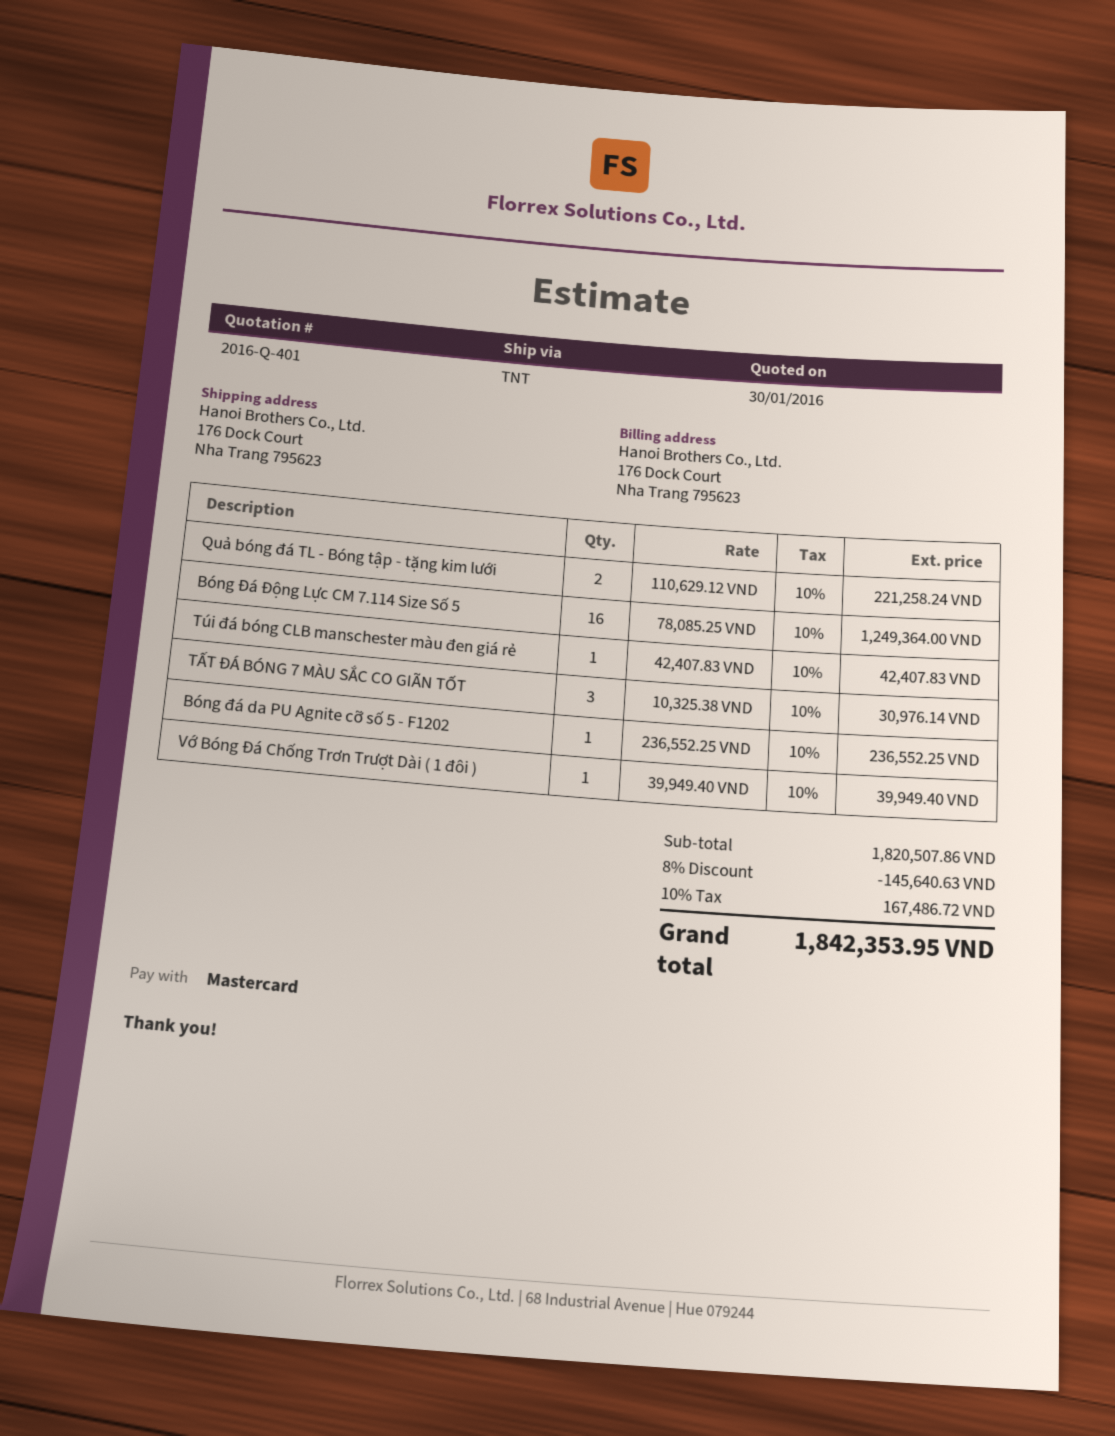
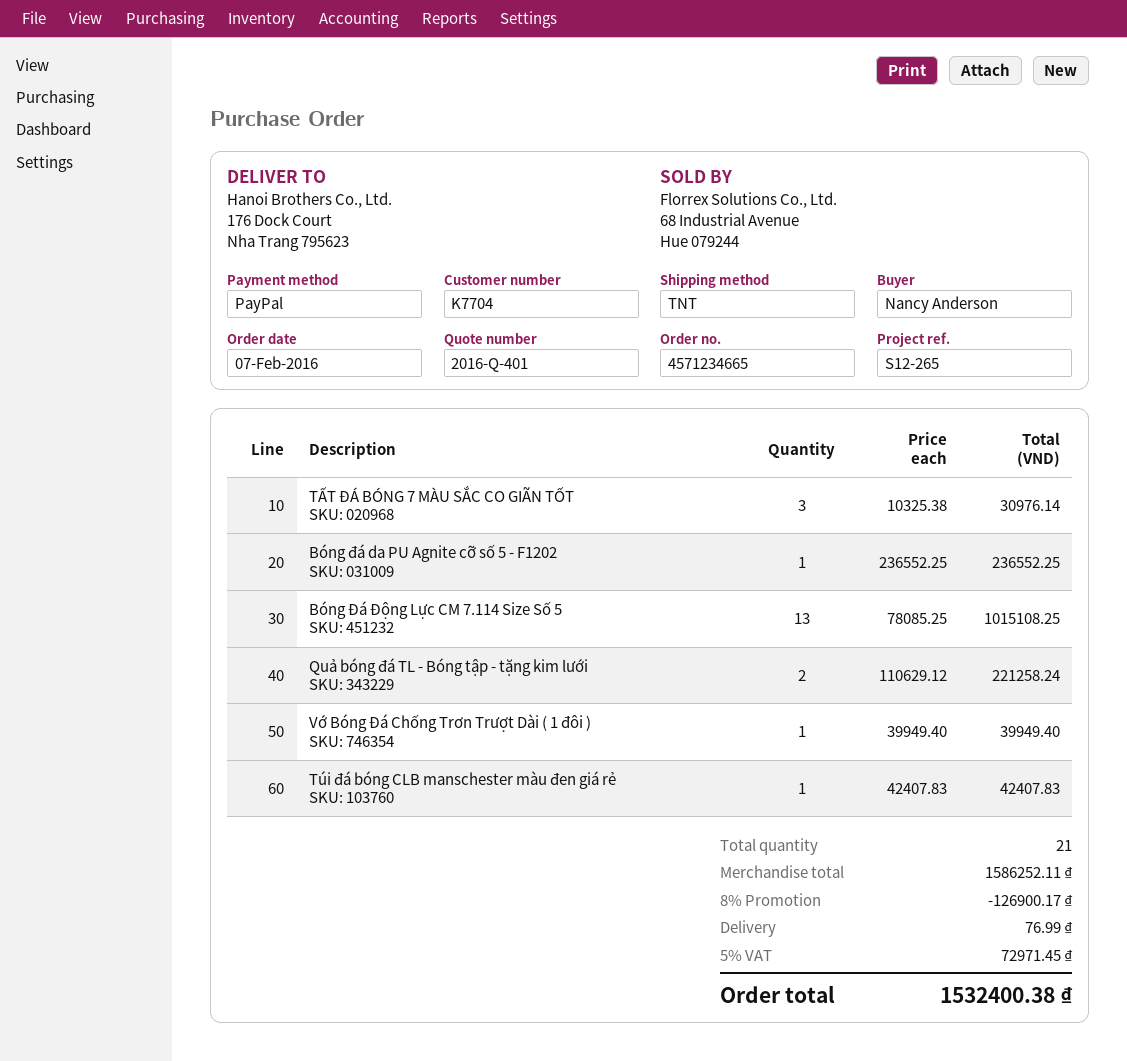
payment method: Mastercard -> PayPal
Bóng Đá Động Lực CM 7.114 Size Số 5: 16 x 78085.25 = 1249364.00 -> 13 x 78085.25 = 1015108.25
subtotal: 1820507.86 -> 1586252.11
discount: 8% = 145640.63 -> 8% = 126900.17
shipping: none -> 76.99
tax: 10% = 167486.72 -> 5% = 72971.45
total: 1842353.95 -> 1532400.38

